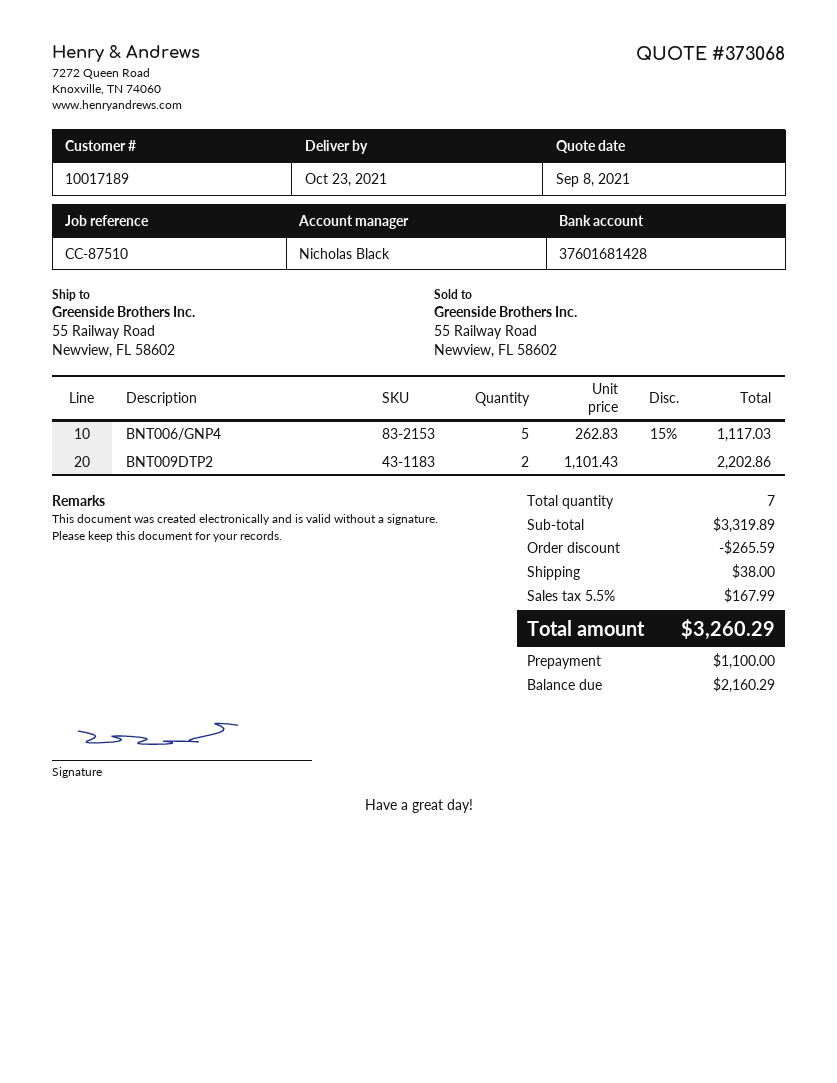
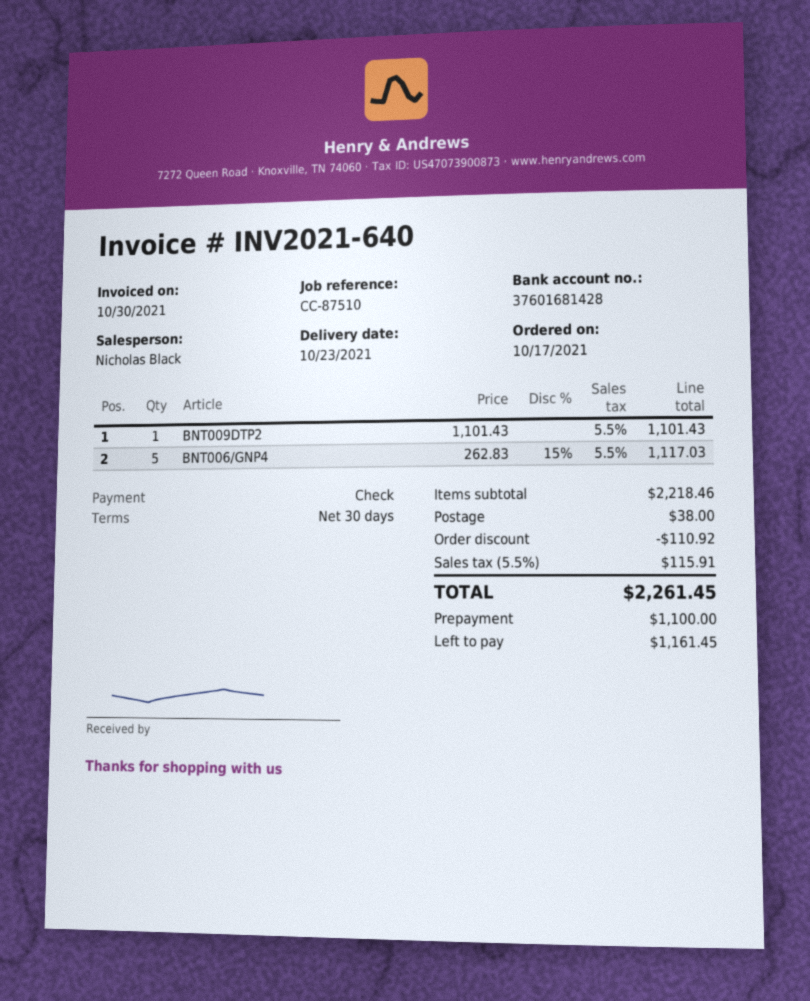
BNT009DTP2: 2 x 1101.43 = 2202.86 -> 1 x 1101.43 = 1101.43
subtotal: 3319.89 -> 2218.46
discount: 265.59 -> 110.92
tax: 5.5% = 167.99 -> 5.5% = 115.91
total: 3260.29 -> 2261.45
balance: 2160.29 -> 1161.45

